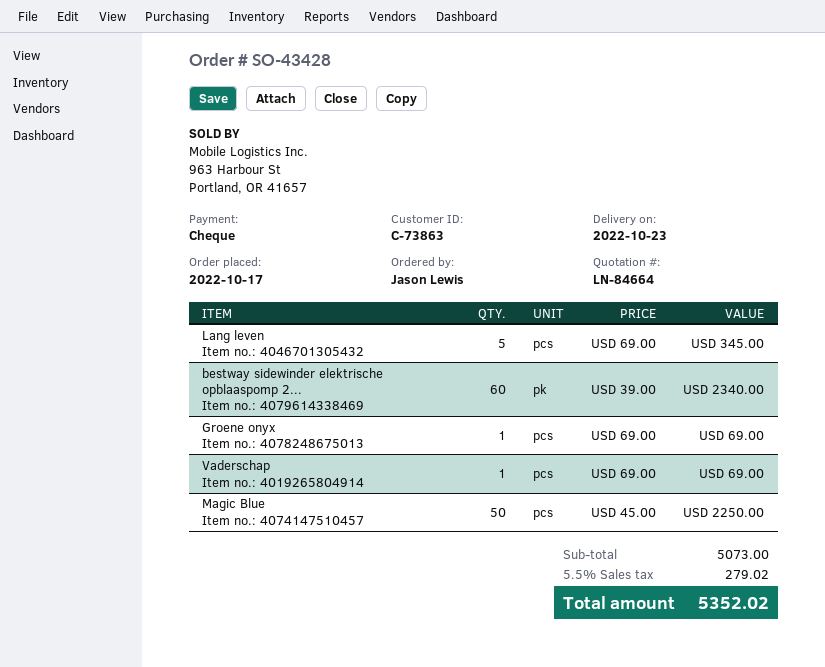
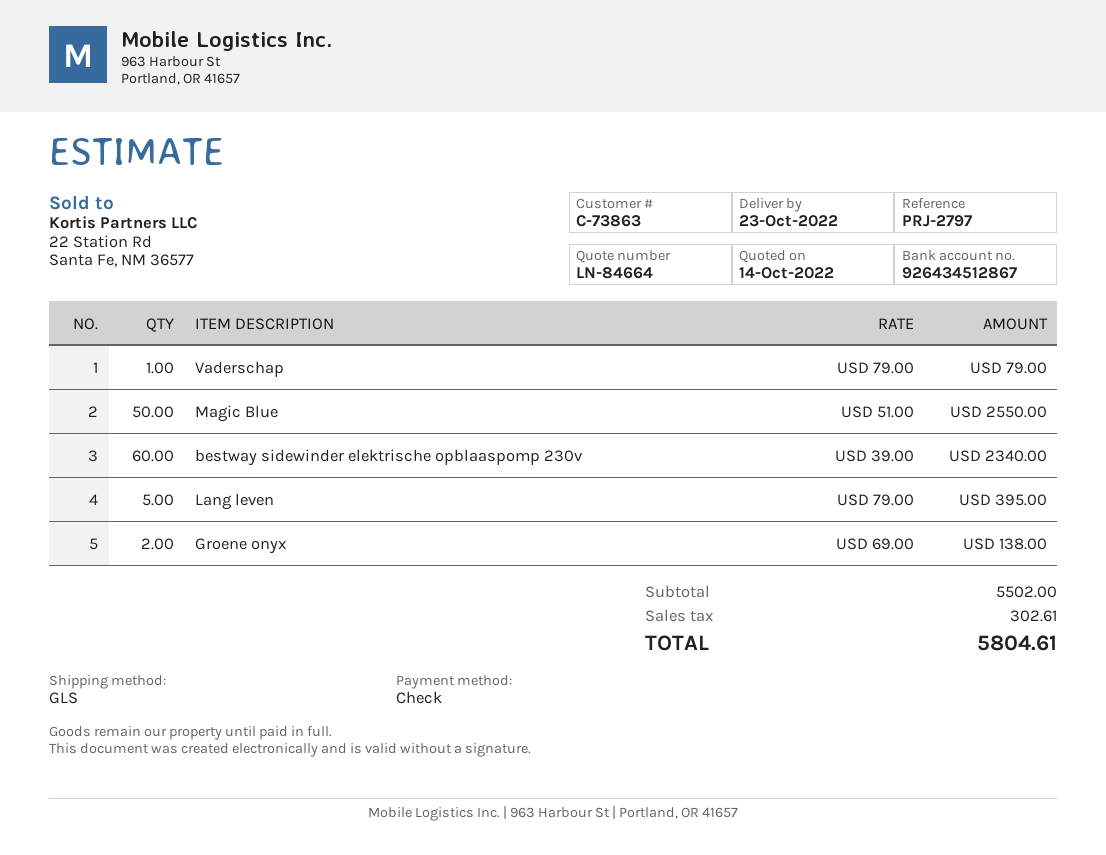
Lang leven: 5 x 69.00 = 345.00 -> 5 x 79.00 = 395.00
Groene onyx: 1 x 69.00 = 69.00 -> 2 x 69.00 = 138.00
Vaderschap: 1 x 69.00 = 69.00 -> 1 x 79.00 = 79.00
Magic Blue: 50 x 45.00 = 2250.00 -> 50 x 51.00 = 2550.00
subtotal: 5073.00 -> 5502.00
tax: 279.02 -> 302.61
total: 5352.02 -> 5804.61

